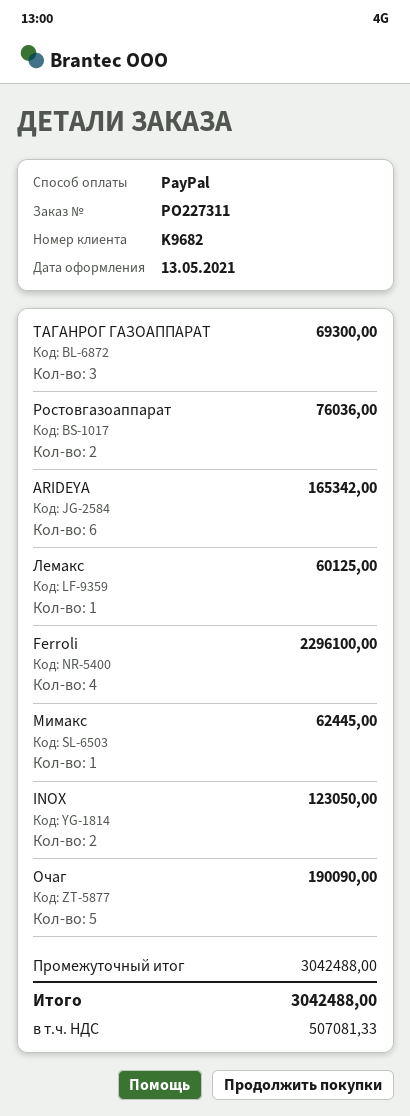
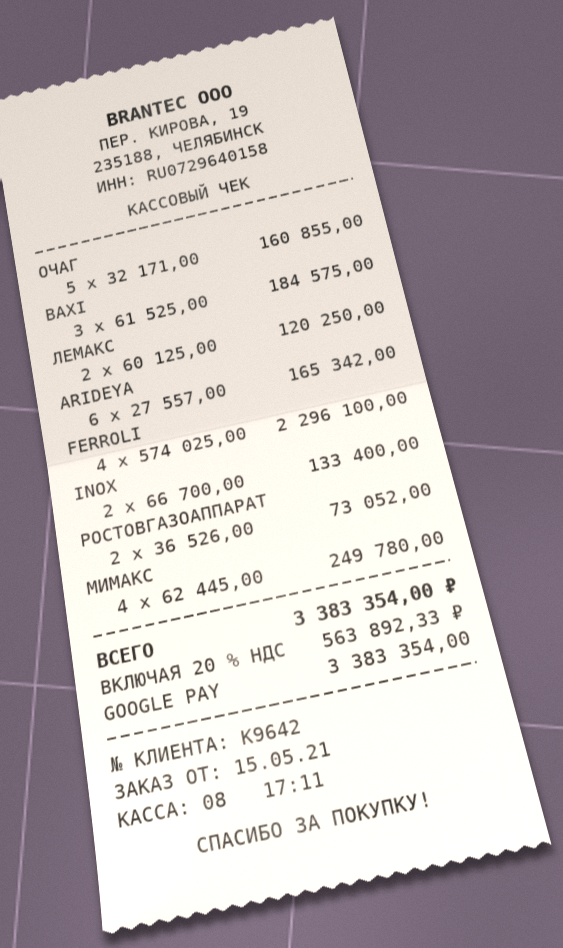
order date: 2021-05-13 -> 2021-05-15
customer number: K9682 -> K9642
payment method: PayPal -> Google Pay
ТАГАНРОГ ГАЗОАППАРАТ: 3 for 69300.00 -> none
Ростовгазоаппарат: 2 for 76036.00 -> 2 for 73052.00
Лемакс: 1 for 60125.00 -> 2 for 120250.00
Мимакс: 1 for 62445.00 -> 4 for 249780.00
INOX: 2 for 123050.00 -> 2 for 133400.00
Очаг: 5 for 190090.00 -> 5 for 160855.00
BAXI: none -> 3 for 184575.00
tax: 507081.33 -> 563892.33
total: 3042488.00 -> 3383354.00

